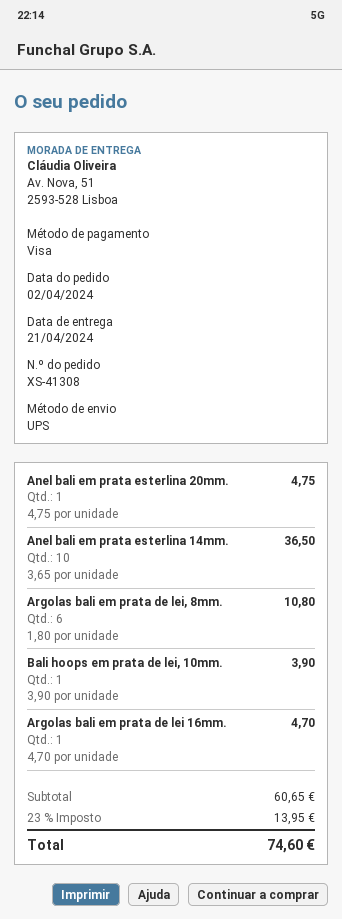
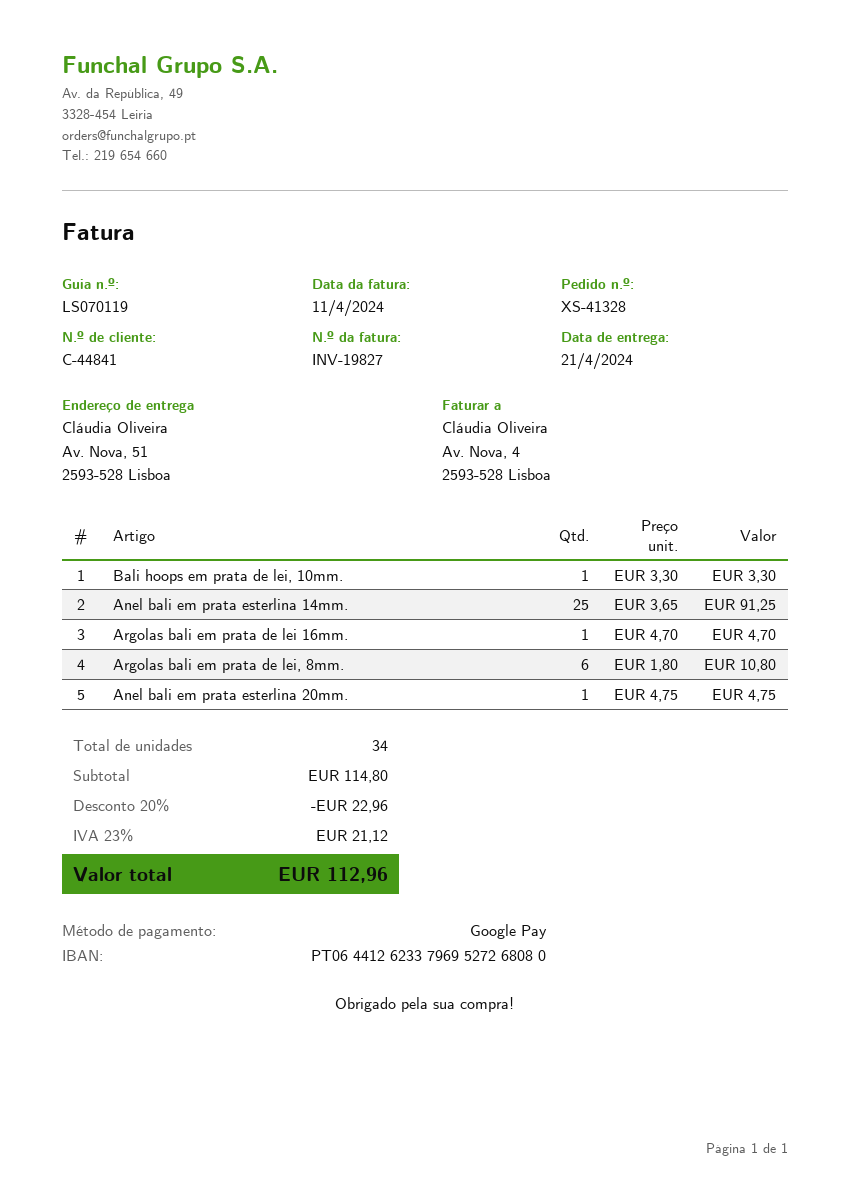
order number: XS-41308 -> XS-41328
payment method: Visa -> Google Pay
Anel bali em prata esterlina 14mm.: 10 x 3.65 = 36.50 -> 25 x 3.65 = 91.25
Bali hoops em prata de lei, 10mm.: 1 x 3.90 = 3.90 -> 1 x 3.30 = 3.30
subtotal: 60.65 -> 114.80
discount: none -> 20% = 22.96
tax: 23% = 13.95 -> 23% = 21.12
total: 74.60 -> 112.96

